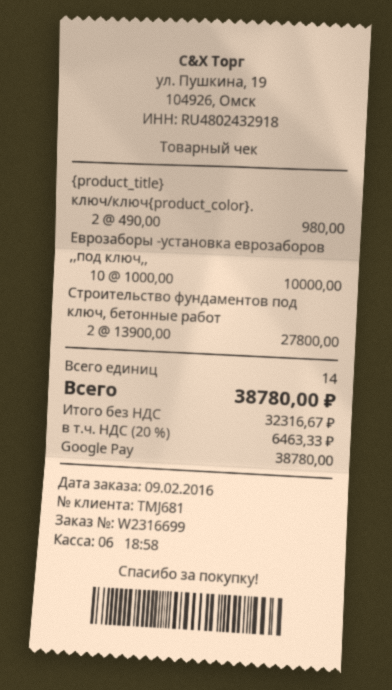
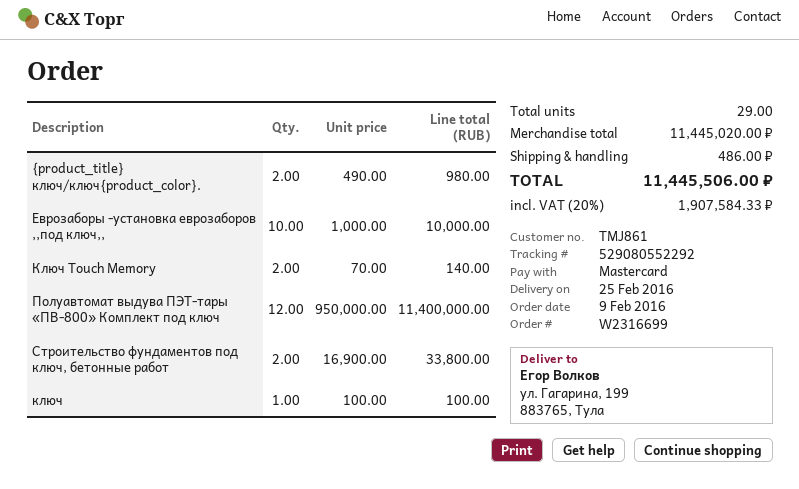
customer number: TMJ681 -> TMJ861
payment method: Google Pay -> Mastercard
Строительство фундаментов под ключ, бетонные работ: 2 x 13900.00 = 27800.00 -> 2 x 16900.00 = 33800.00
Ключ Touch Memory: none -> 2 x 70.00 = 140.00
Полуавтомат выдува ПЭТ-тары «ПВ-800» Комплект под ключ: none -> 12 x 950000.00 = 11400000.00
ключ: none -> 1 x 100.00 = 100.00
total quantity: 14 -> 29
shipping: none -> 486.00
tax: 20% = 6463.33 -> 20% = 1907584.33
total: 38780.00 -> 11445506.00

